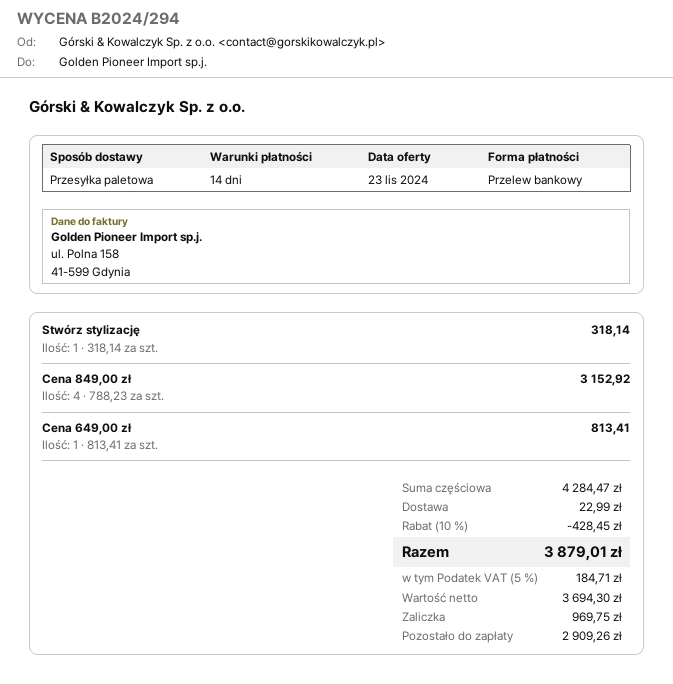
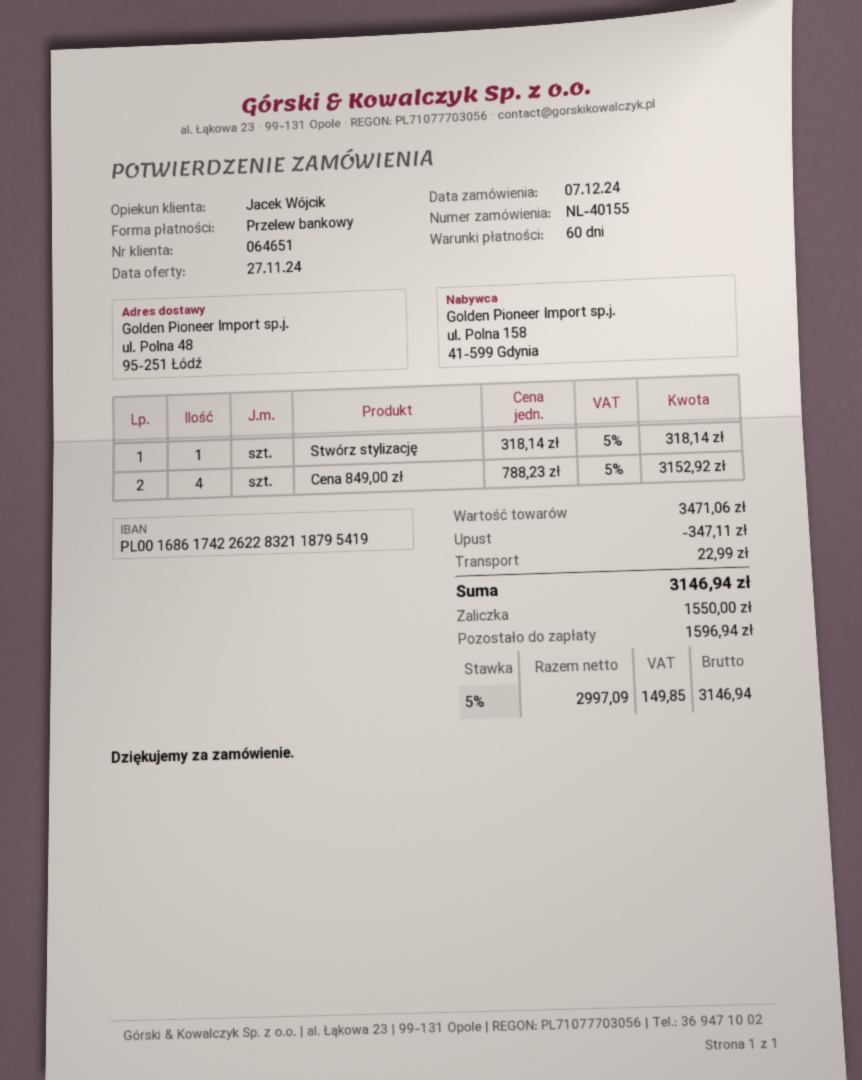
quote date: 2024-11-23 -> 2024-11-27
payment terms: 14 days -> 60 days
Cena 649,00 zł: 1 x 813.41 = 813.41 -> none
subtotal: 4284.47 -> 3471.06
discount: 428.45 -> 347.11
net: 3694.30 -> 2997.09
tax: 5% = 184.71 -> 5% = 149.85
total: 3879.01 -> 3146.94
deposit: 969.75 -> 1550.00
balance: 2909.26 -> 1596.94

